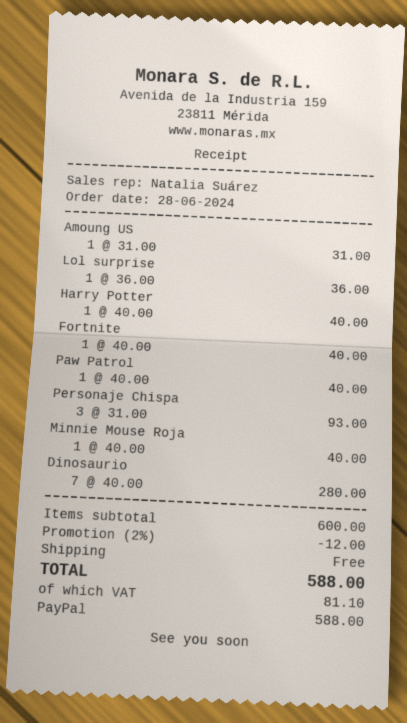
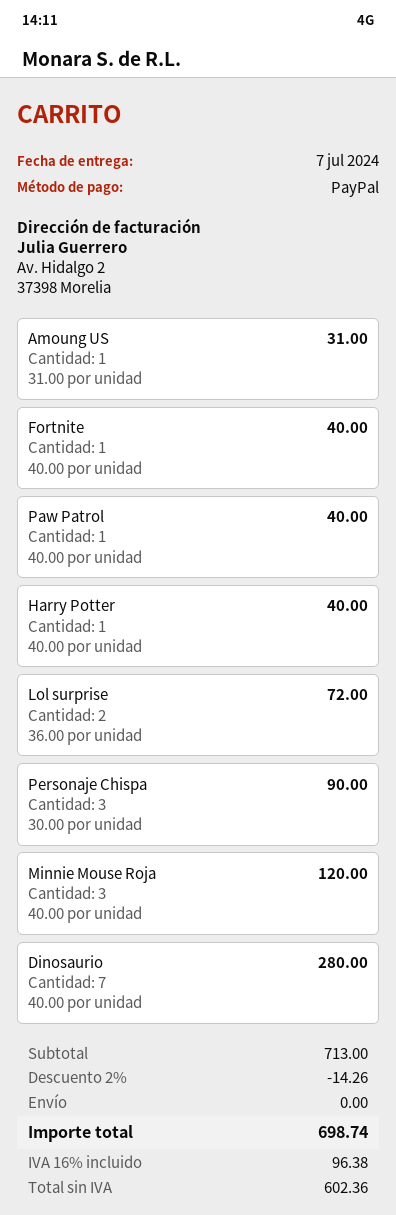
Lol surprise: 1 x 36.00 = 36.00 -> 2 x 36.00 = 72.00
Personaje Chispa: 3 x 31.00 = 93.00 -> 3 x 30.00 = 90.00
Minnie Mouse Roja: 1 x 40.00 = 40.00 -> 3 x 40.00 = 120.00
subtotal: 600.00 -> 713.00
discount: 2% = 12.00 -> 2% = 14.26
tax: 81.10 -> 96.38
total: 588.00 -> 698.74

